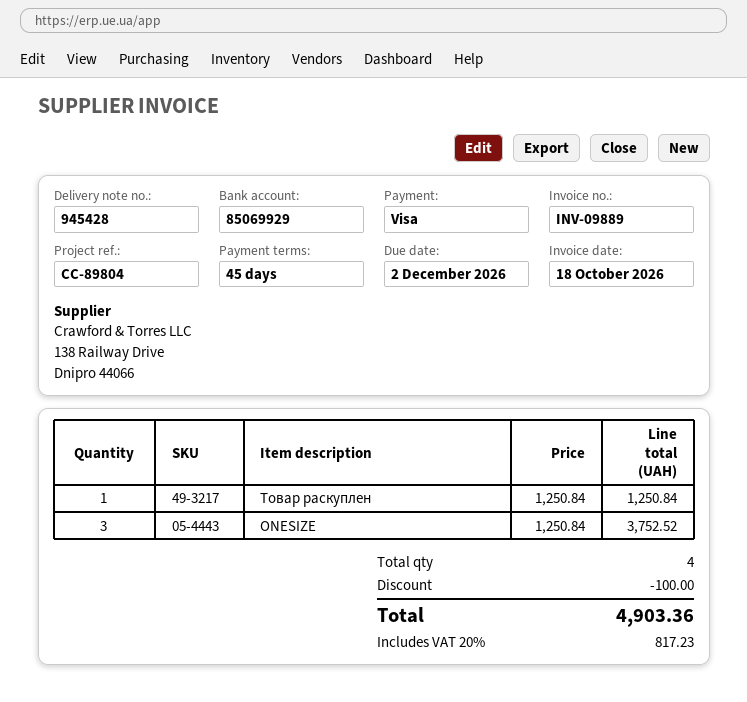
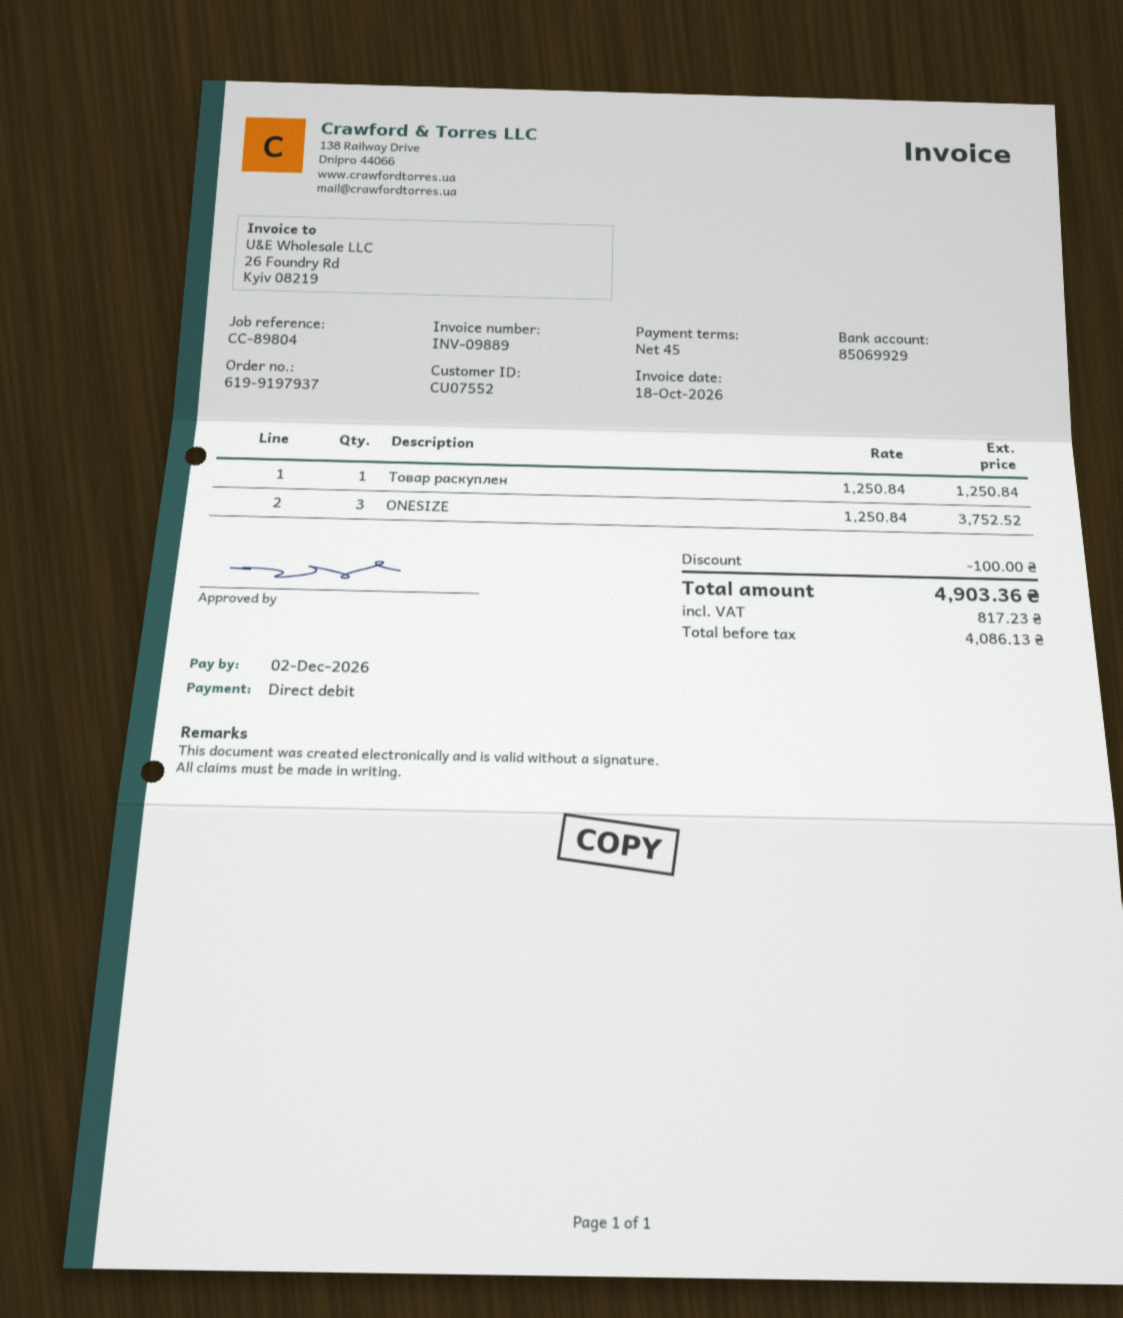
payment method: Visa -> direct debit

